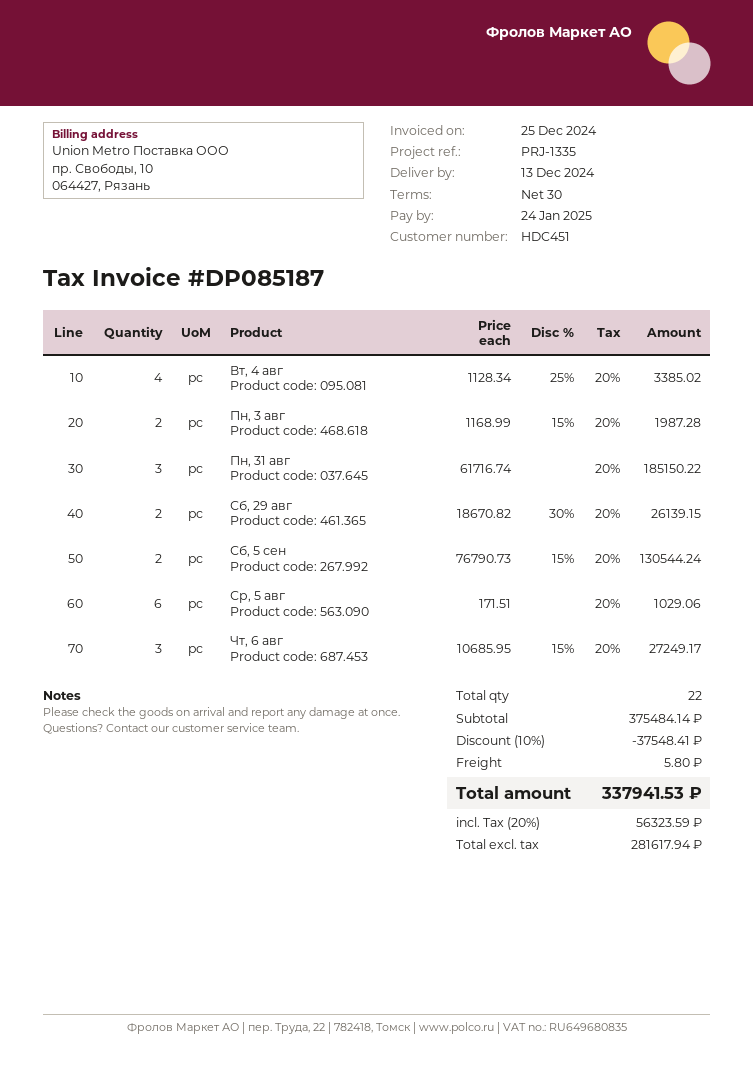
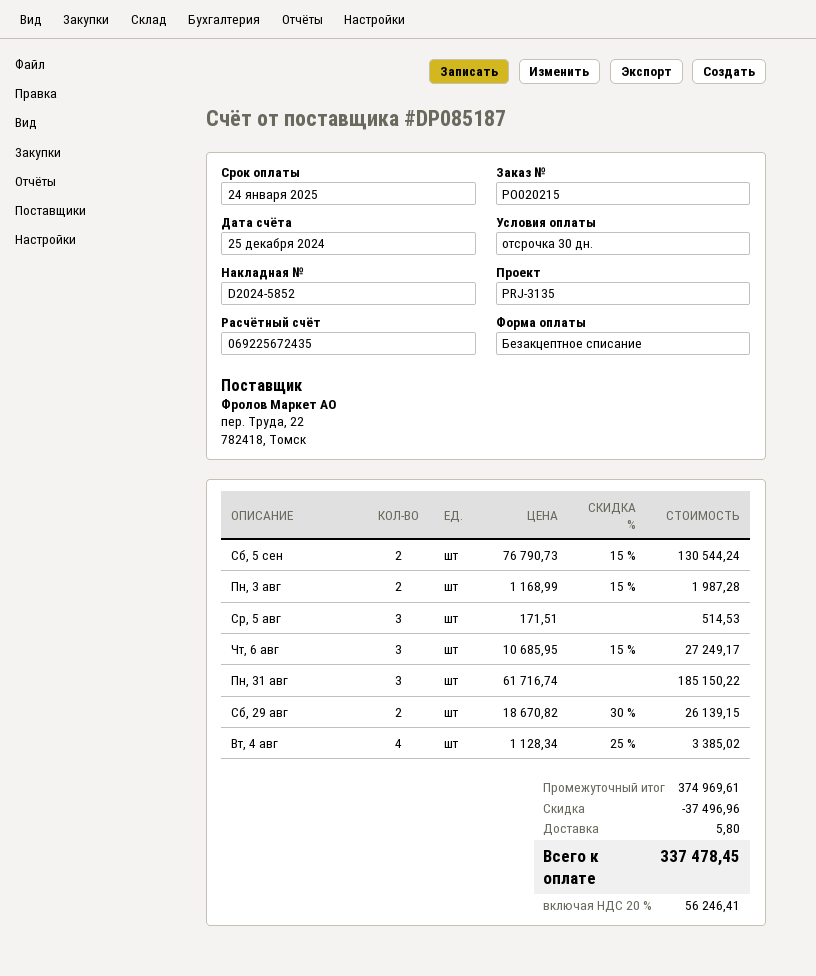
reference: PRJ-1335 -> PRJ-3135
Ср, 5 авг: 6 x 171.51 = 1029.06 -> 3 x 171.51 = 514.53
subtotal: 375484.14 -> 374969.61
discount: 37548.41 -> 37496.96
tax: 20% = 56323.59 -> 20% = 56246.41
total: 337941.53 -> 337478.45

